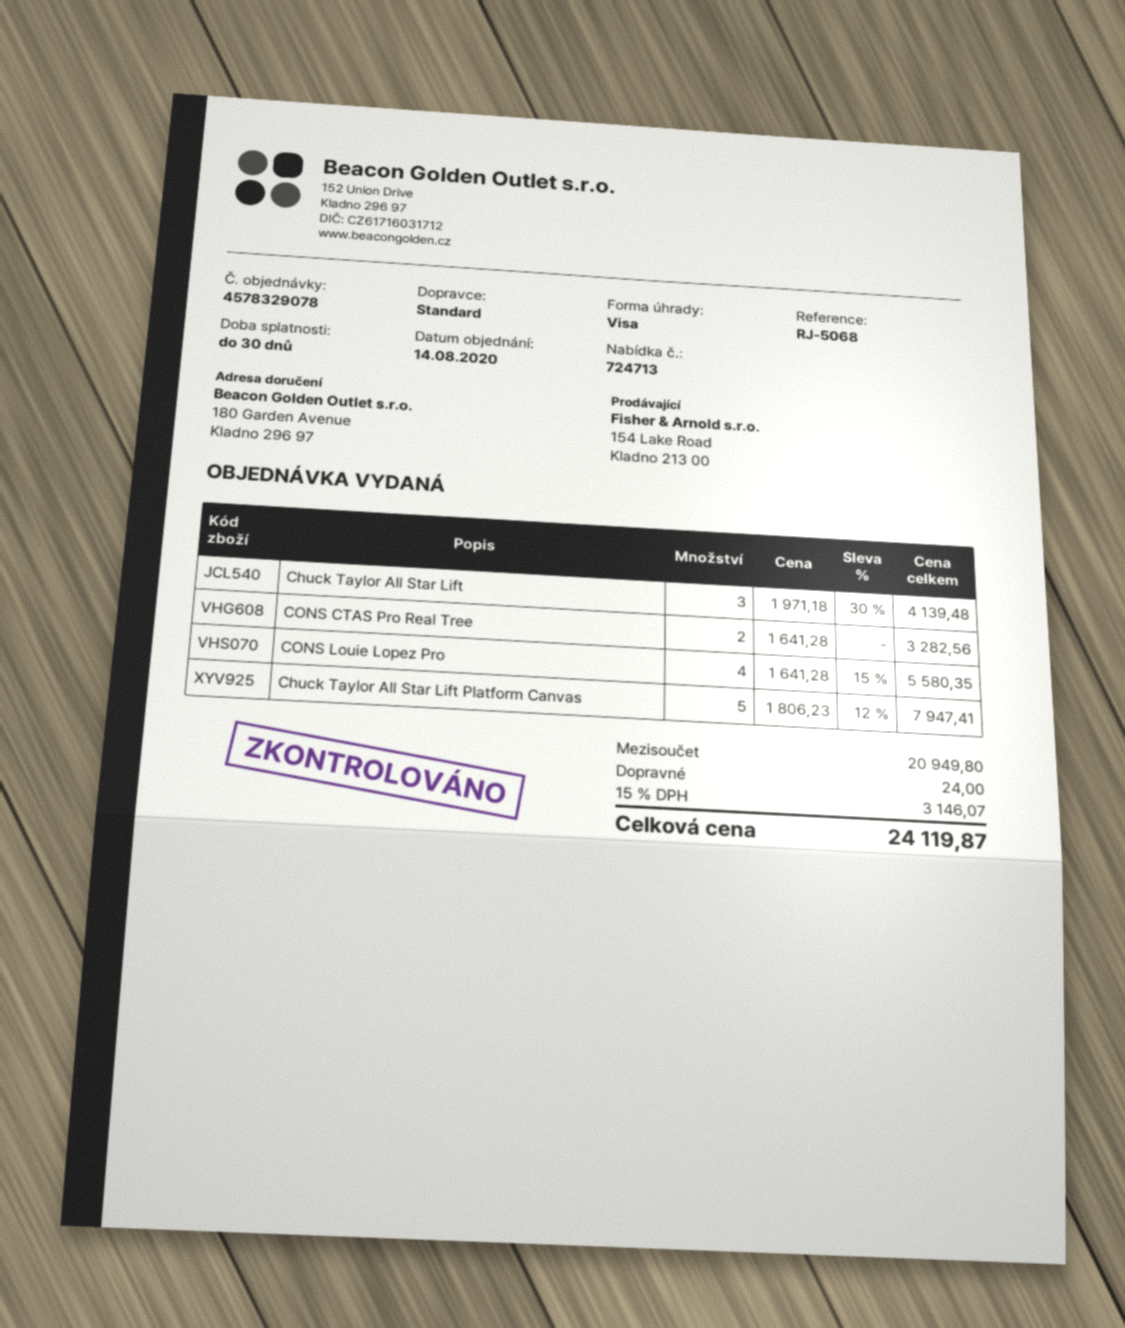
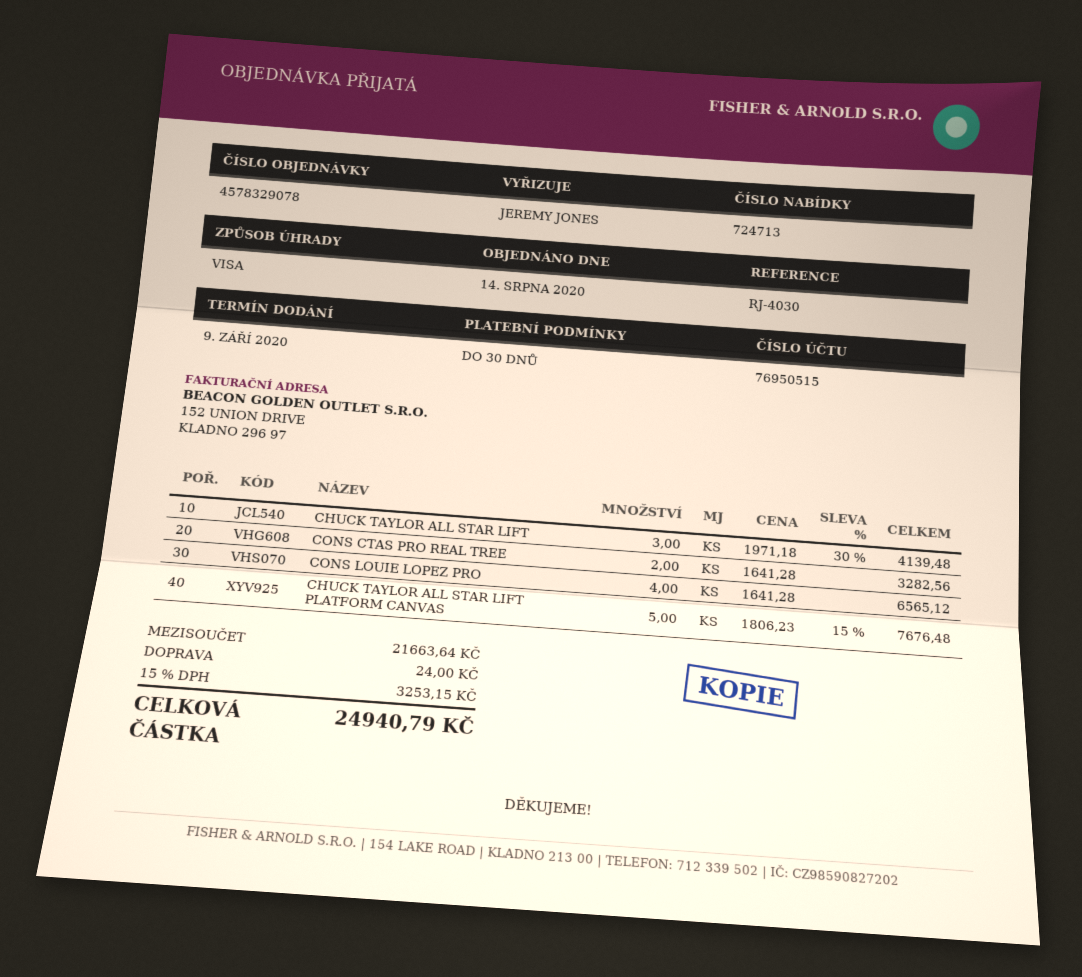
reference: RJ-5068 -> RJ-4030
CONS Louie Lopez Pro: 4 x 1641.28 - 15% = 5580.35 -> 4 x 1641.28 = 6565.12
Chuck Taylor All Star Lift Platform Canvas: 5 x 1806.23 - 12% = 7947.41 -> 5 x 1806.23 - 15% = 7676.48
subtotal: 20949.80 -> 21663.64
tax: 15% = 3146.07 -> 15% = 3253.15
total: 24119.87 -> 24940.79

